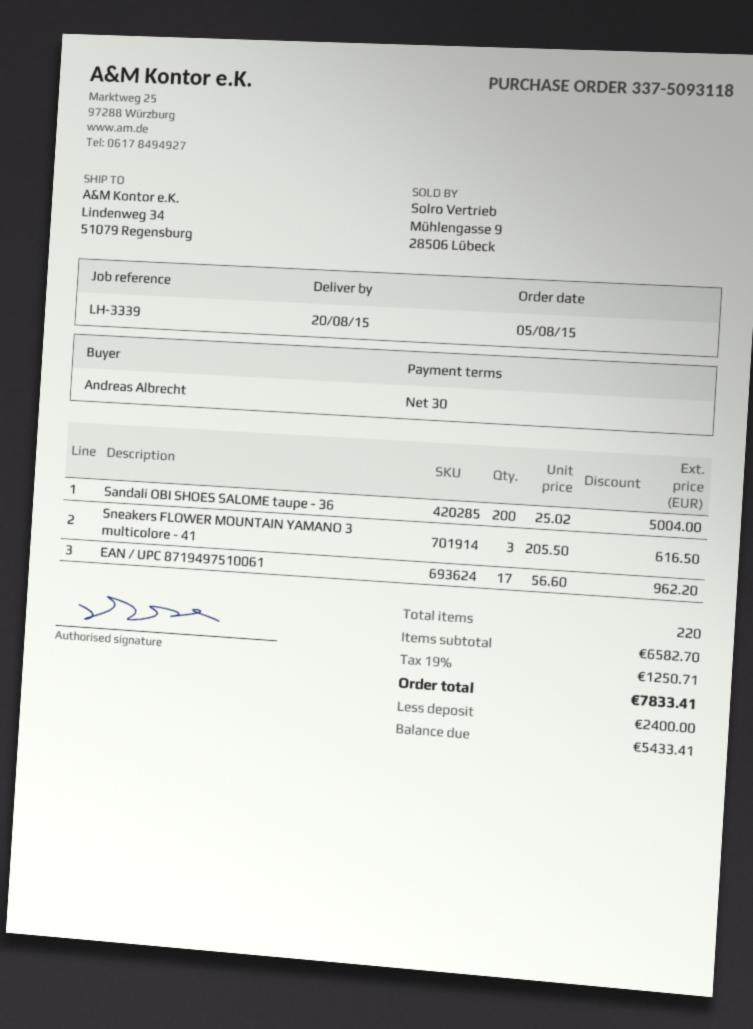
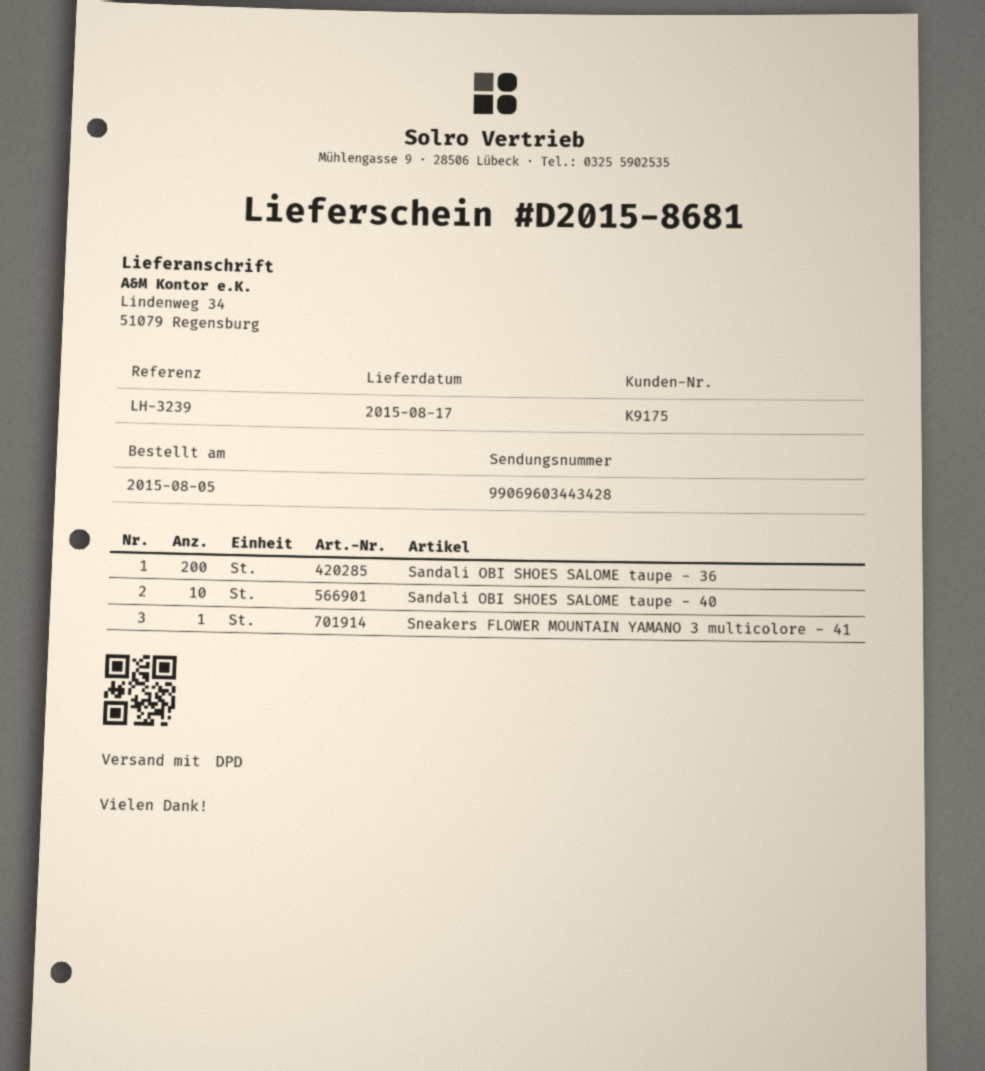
delivery date: 2015-08-20 -> 2015-08-17
reference: LH-3339 -> LH-3239
Sneakers FLOWER MOUNTAIN YAMANO 3 multicolore - 41: 3 -> 1
EAN / UPC 8719497510061: 17 -> none
Sandali OBI SHOES SALOME taupe - 40: none -> 10

